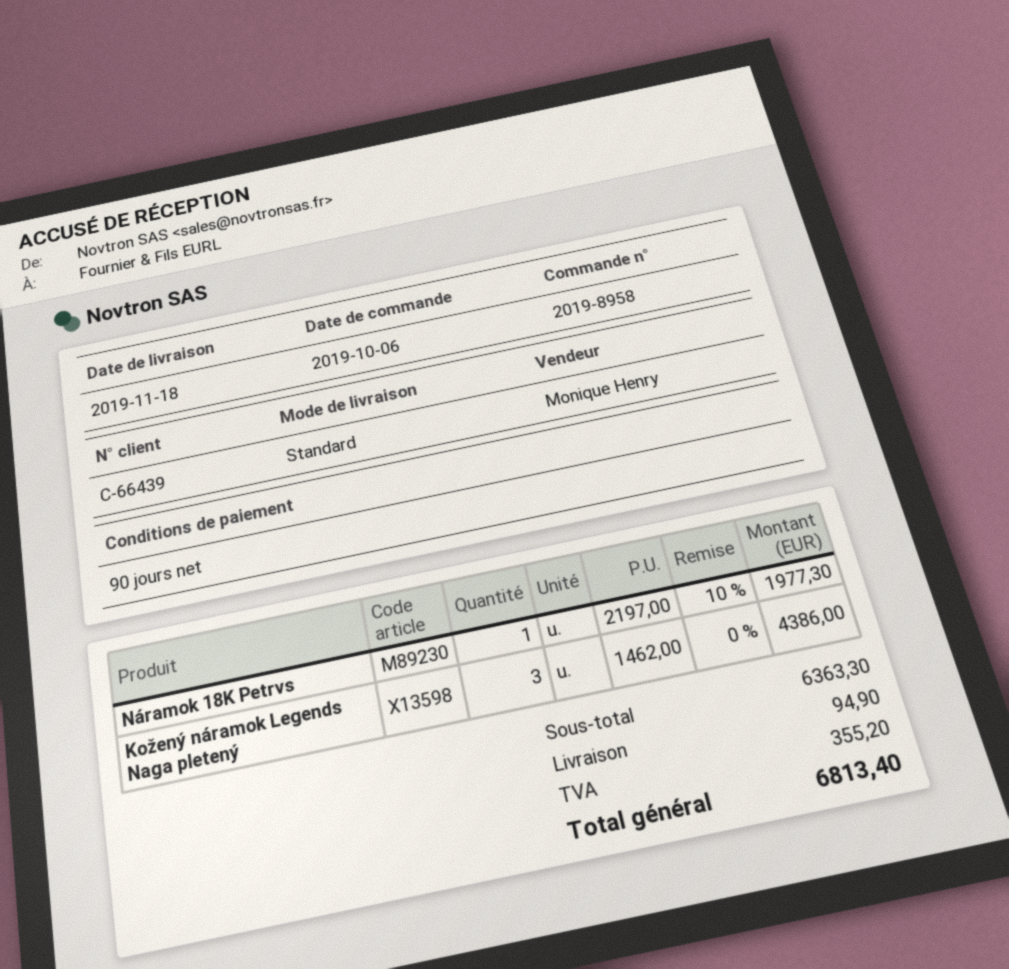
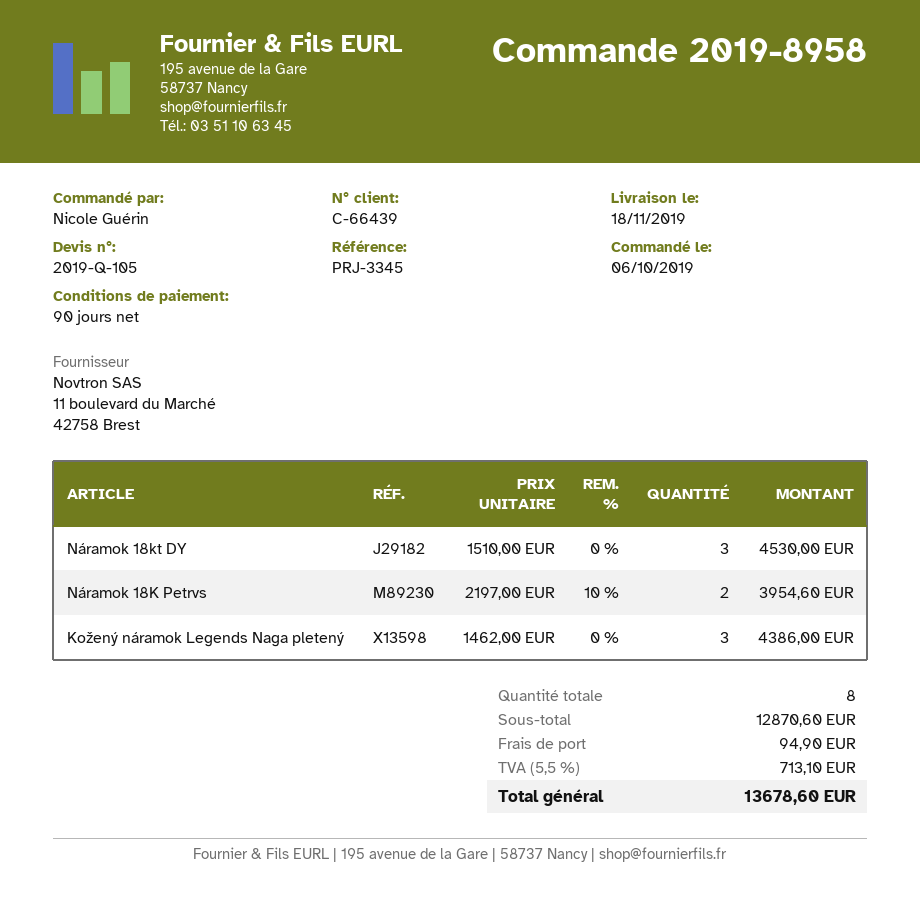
Náramok 18K Petrvs: 1 x 2197.00 - 10% = 1977.30 -> 2 x 2197.00 - 10% = 3954.60
Náramok 18kt DY: none -> 3 x 1510.00 = 4530.00
subtotal: 6363.30 -> 12870.60
tax: 355.20 -> 713.10
total: 6813.40 -> 13678.60

